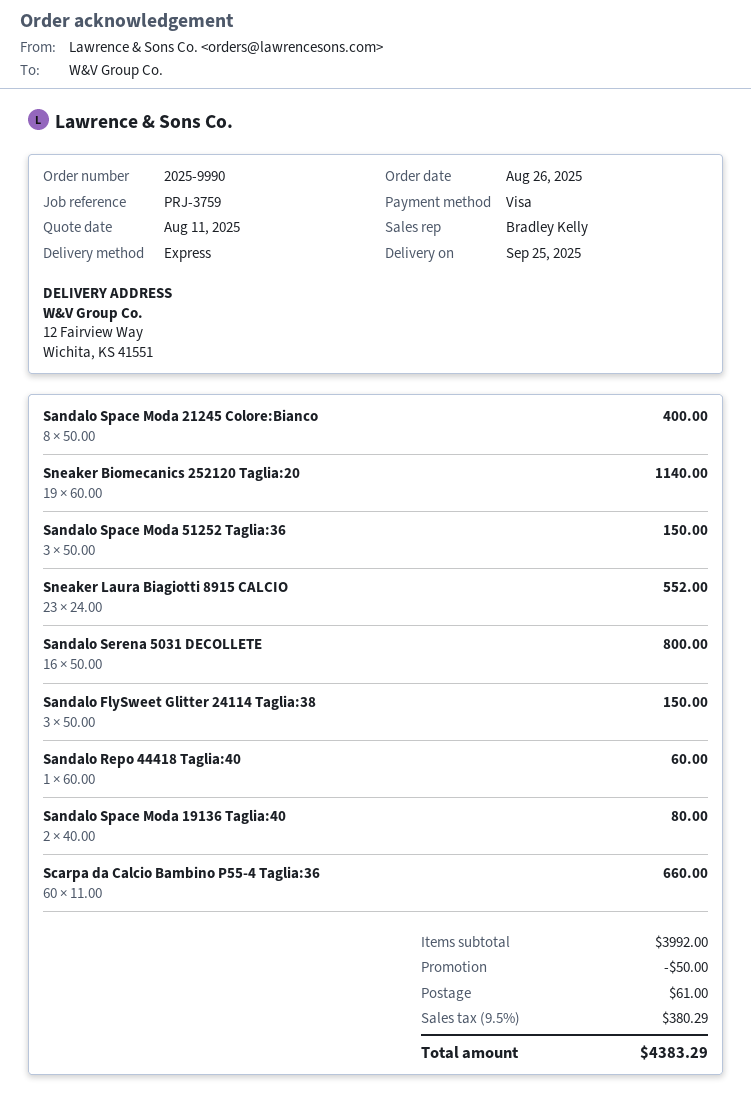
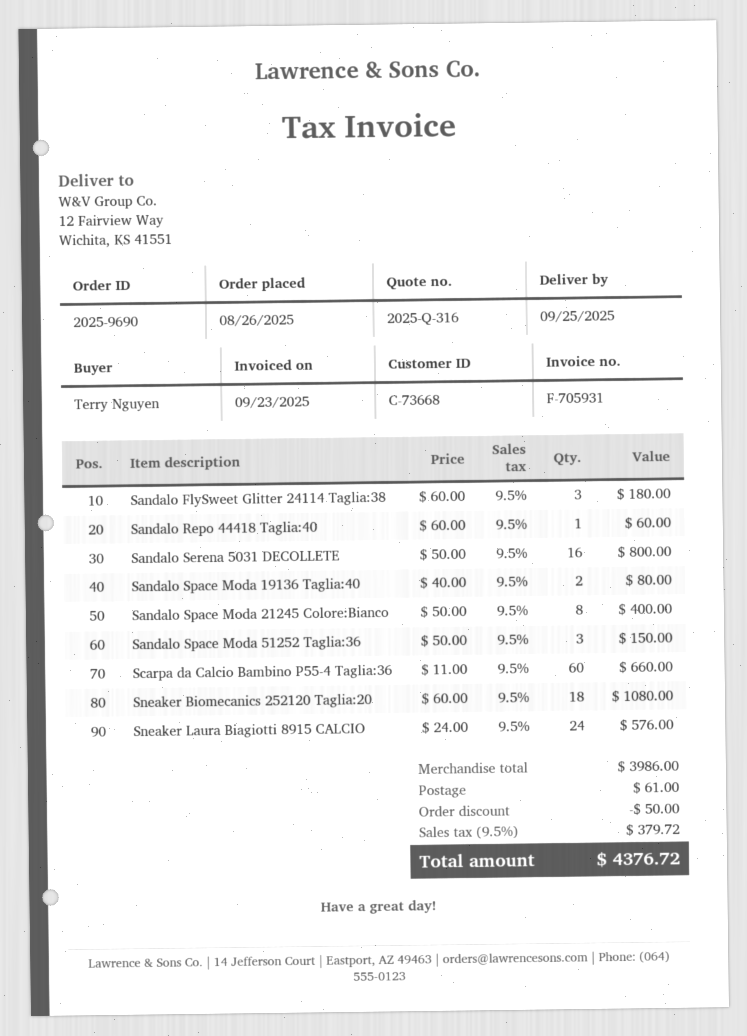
order number: 2025-9990 -> 2025-9690
Sneaker Biomecanics 252120 Taglia:20: 19 x 60.00 = 1140.00 -> 18 x 60.00 = 1080.00
Sneaker Laura Biagiotti 8915 CALCIO: 23 x 24.00 = 552.00 -> 24 x 24.00 = 576.00
Sandalo FlySweet Glitter 24114 Taglia:38: 3 x 50.00 = 150.00 -> 3 x 60.00 = 180.00
subtotal: 3992.00 -> 3986.00
tax: 9.5% = 380.29 -> 9.5% = 379.72
total: 4383.29 -> 4376.72

